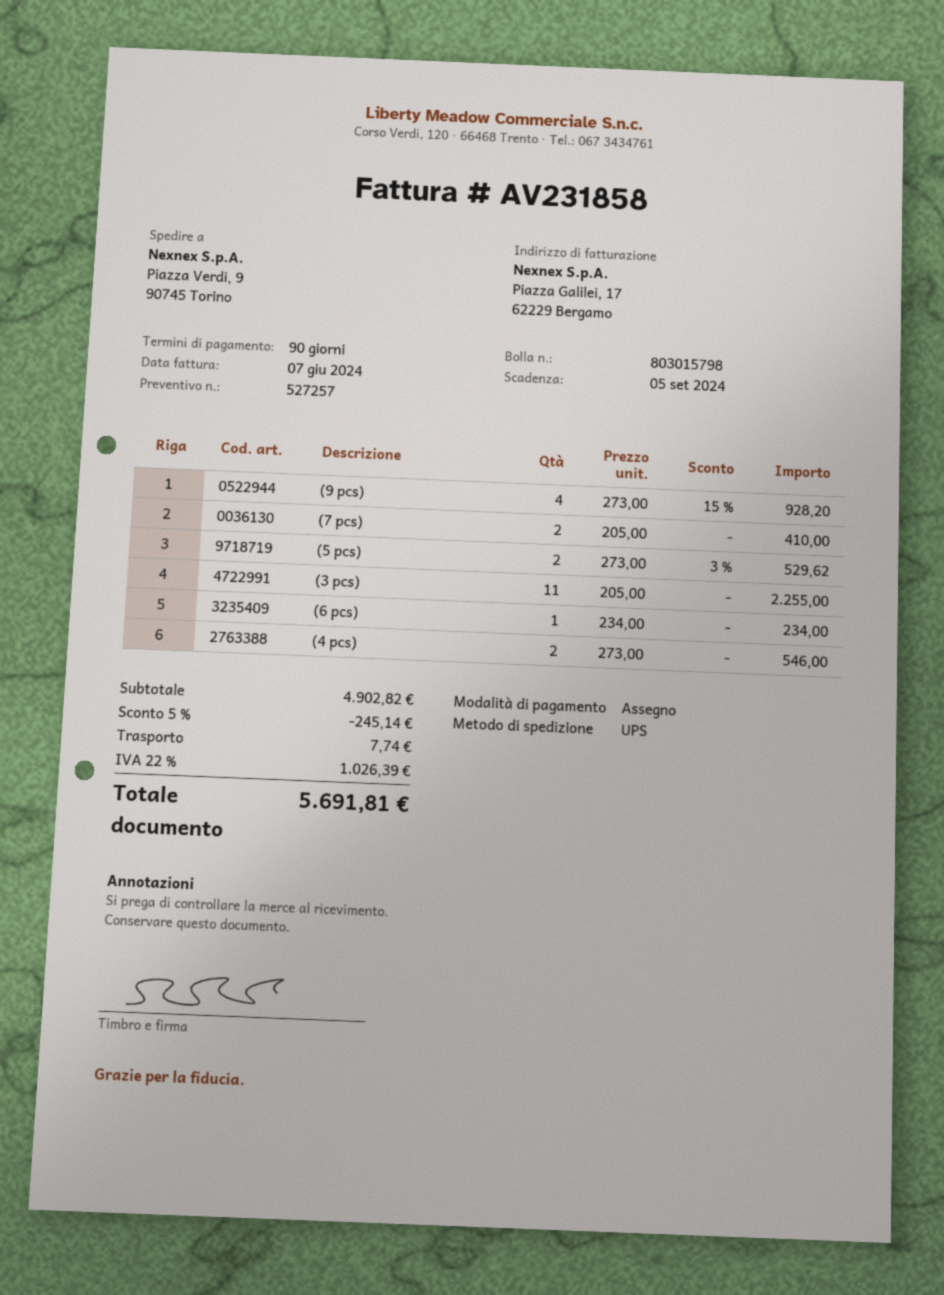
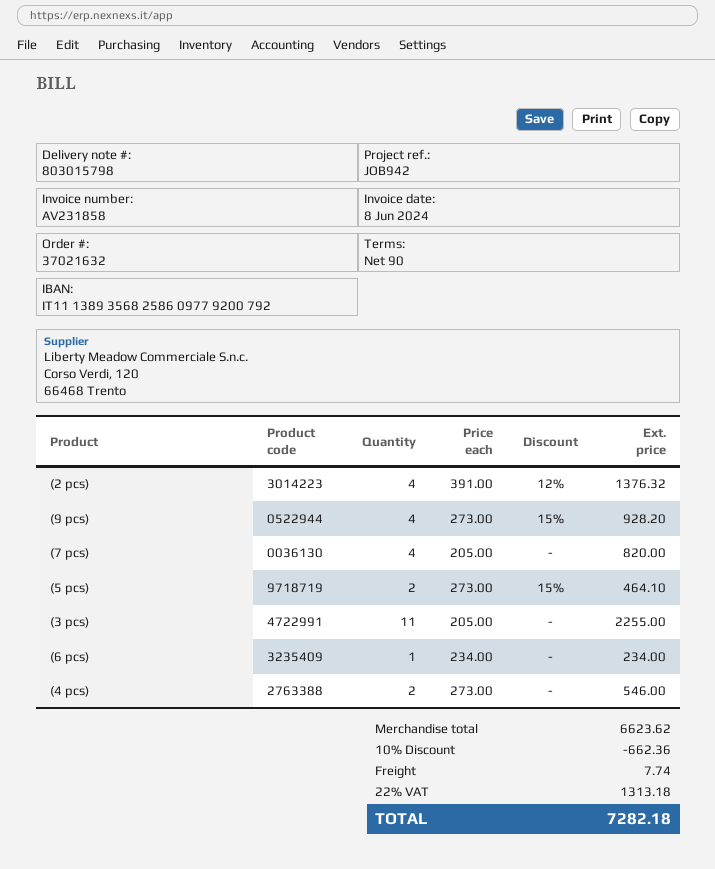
invoice date: 2024-06-07 -> 2024-06-08
(7 pcs): 2 x 205.00 = 410.00 -> 4 x 205.00 = 820.00
(5 pcs): 2 x 273.00 - 3% = 529.62 -> 2 x 273.00 - 15% = 464.10
(2 pcs): none -> 4 x 391.00 - 12% = 1376.32
subtotal: 4902.82 -> 6623.62
discount: 5% = 245.14 -> 10% = 662.36
tax: 22% = 1026.39 -> 22% = 1313.18
total: 5691.81 -> 7282.18

